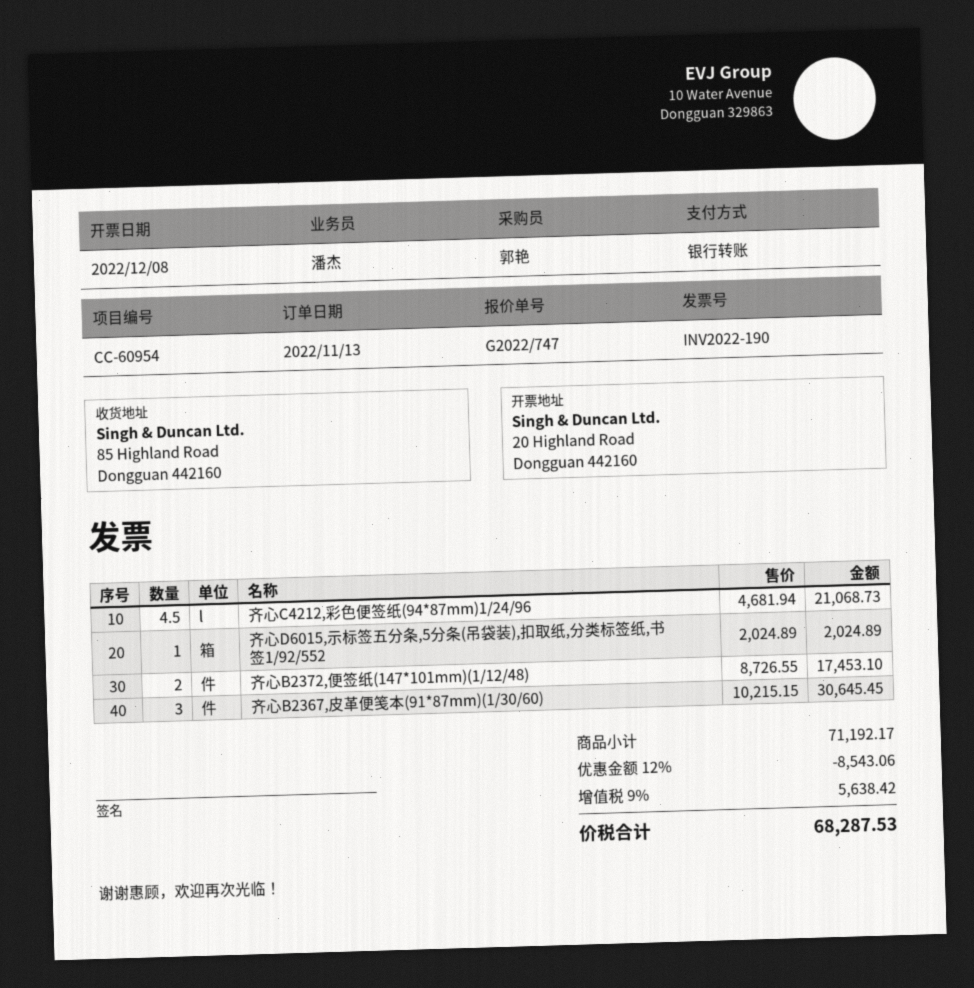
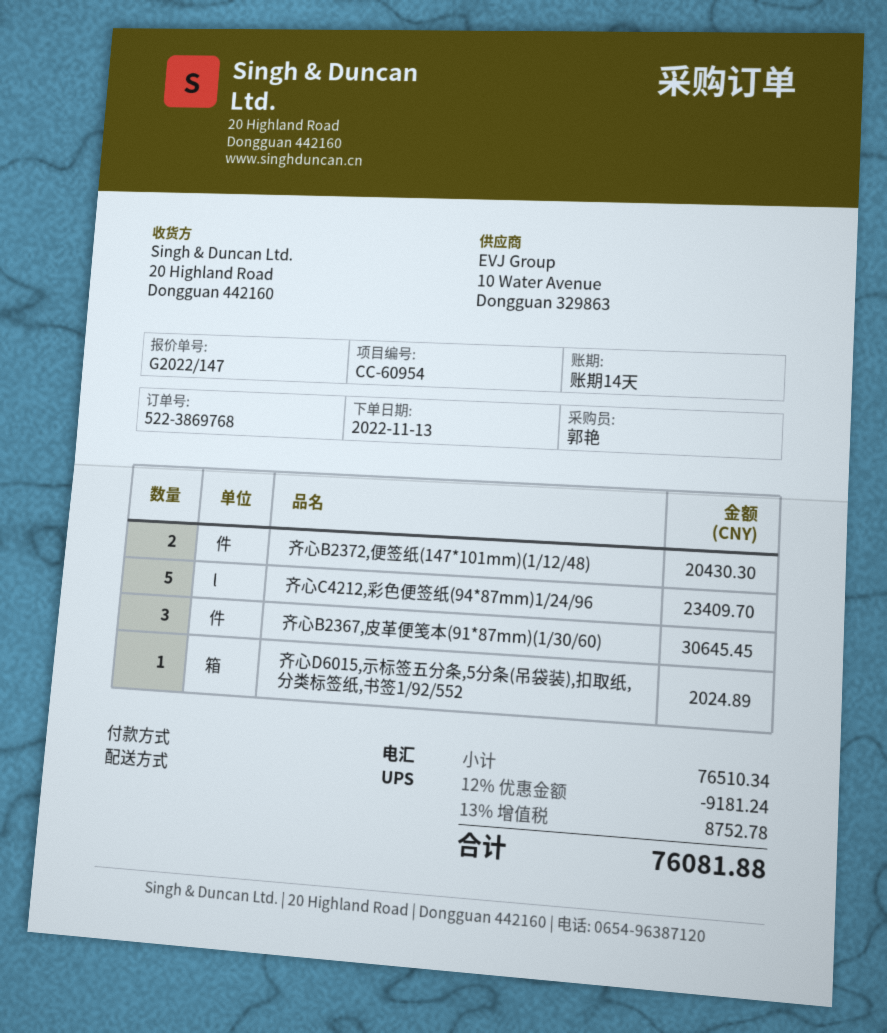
quote number: G2022/747 -> G2022/147
ship to: 85 Highland Road, Dongguan 442160 -> 20 Highland Road, Dongguan 442160
齐心C4212,彩色便签纸(94*87mm)1/24/96: 4.5 for 21068.73 -> 5 for 23409.70
齐心B2372,便签纸(147*101mm)(1/12/48): 2 for 17453.10 -> 2 for 20430.30
subtotal: 71192.17 -> 76510.34
discount: 12% = 8543.06 -> 12% = 9181.24
tax: 9% = 5638.42 -> 13% = 8752.78
total: 68287.53 -> 76081.88

